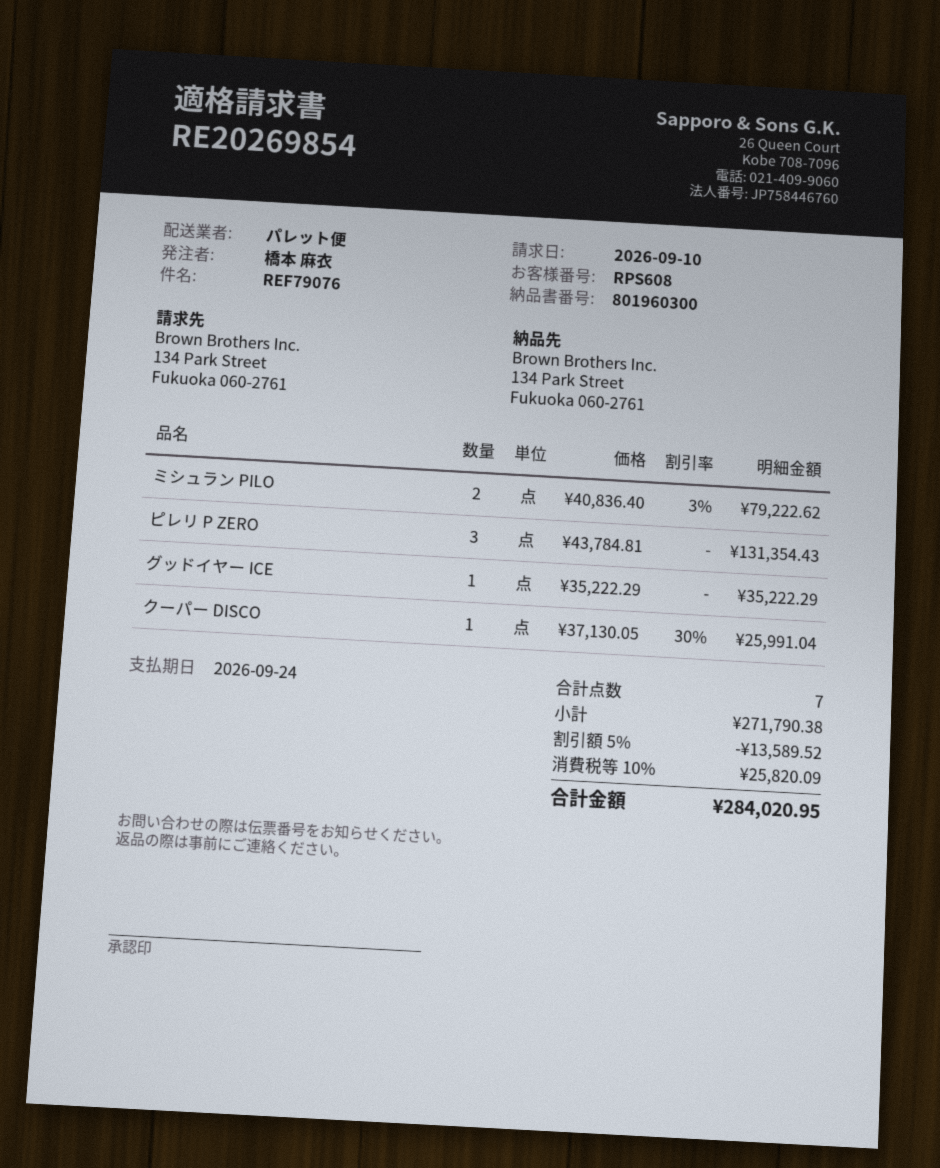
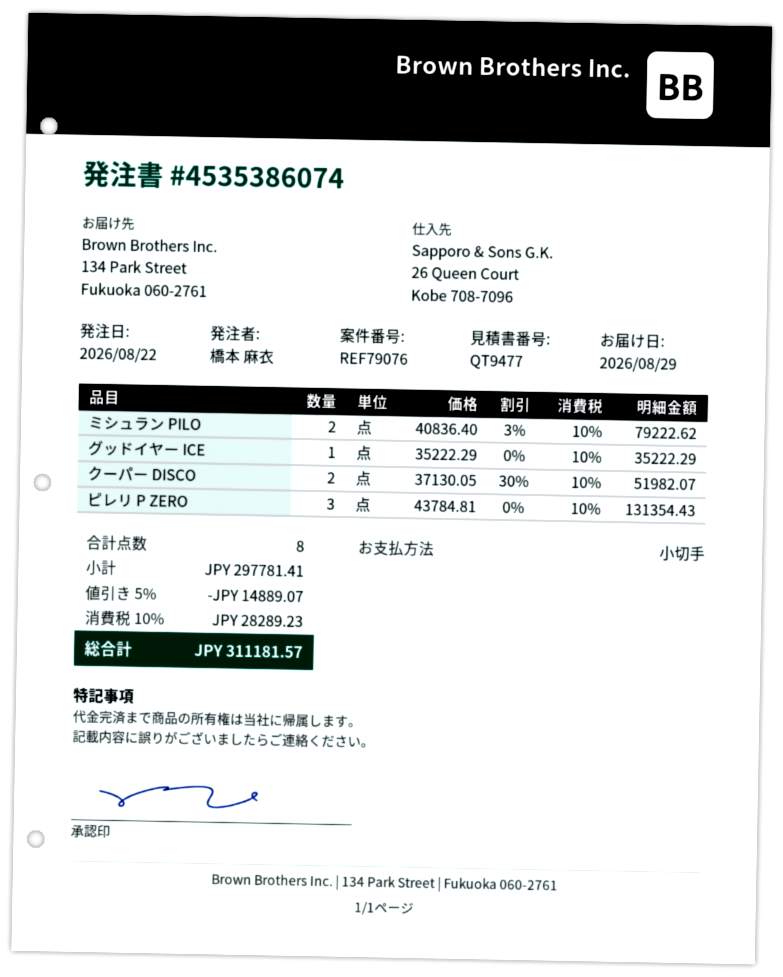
クーパー DISCO: 1 x 37130.05 - 30% = 25991.04 -> 2 x 37130.05 - 30% = 51982.07
total quantity: 7 -> 8
subtotal: 271790.38 -> 297781.41
discount: 5% = 13589.52 -> 5% = 14889.07
tax: 10% = 25820.09 -> 10% = 28289.23
total: 284020.95 -> 311181.57

